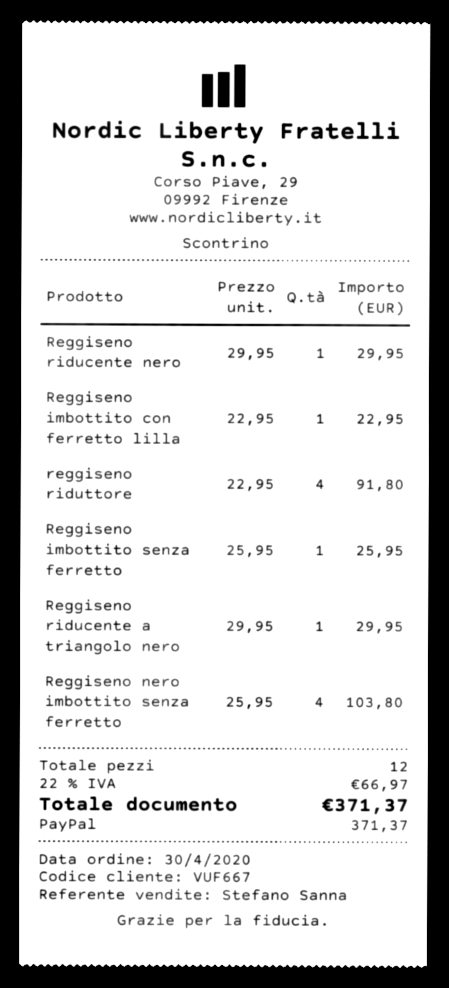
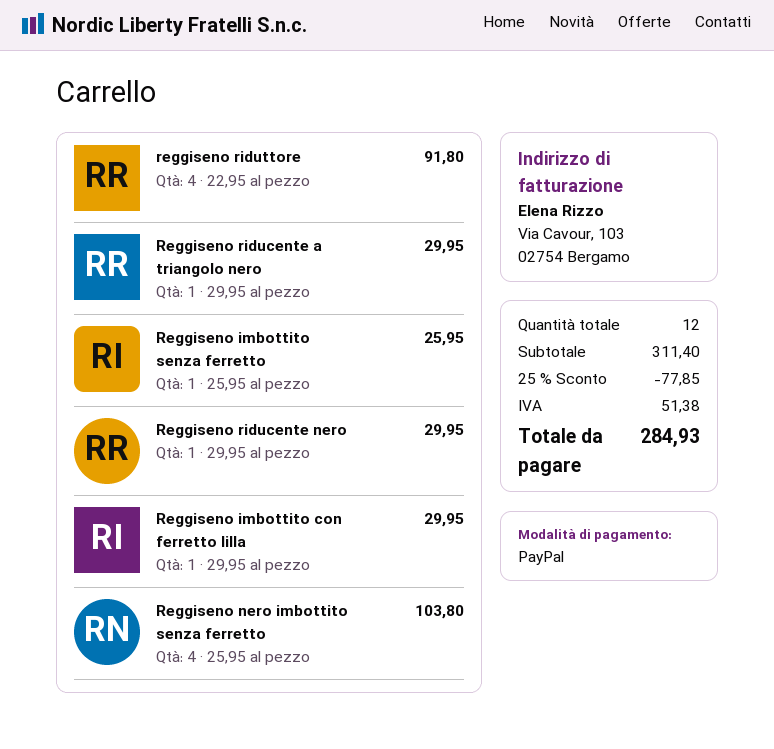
Reggiseno imbottito con ferretto lilla: 1 x 22.95 = 22.95 -> 1 x 29.95 = 29.95
discount: none -> 25% = 77.85
tax: 66.97 -> 51.38
total: 371.37 -> 284.93

